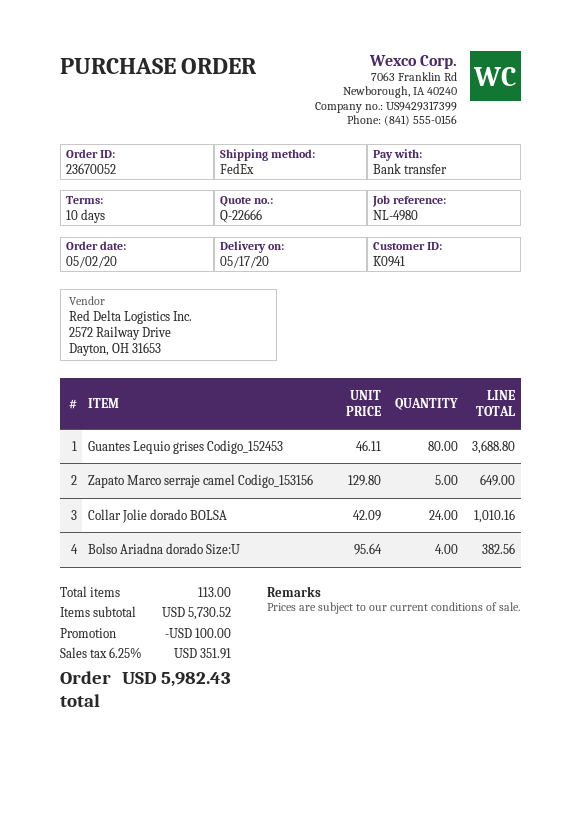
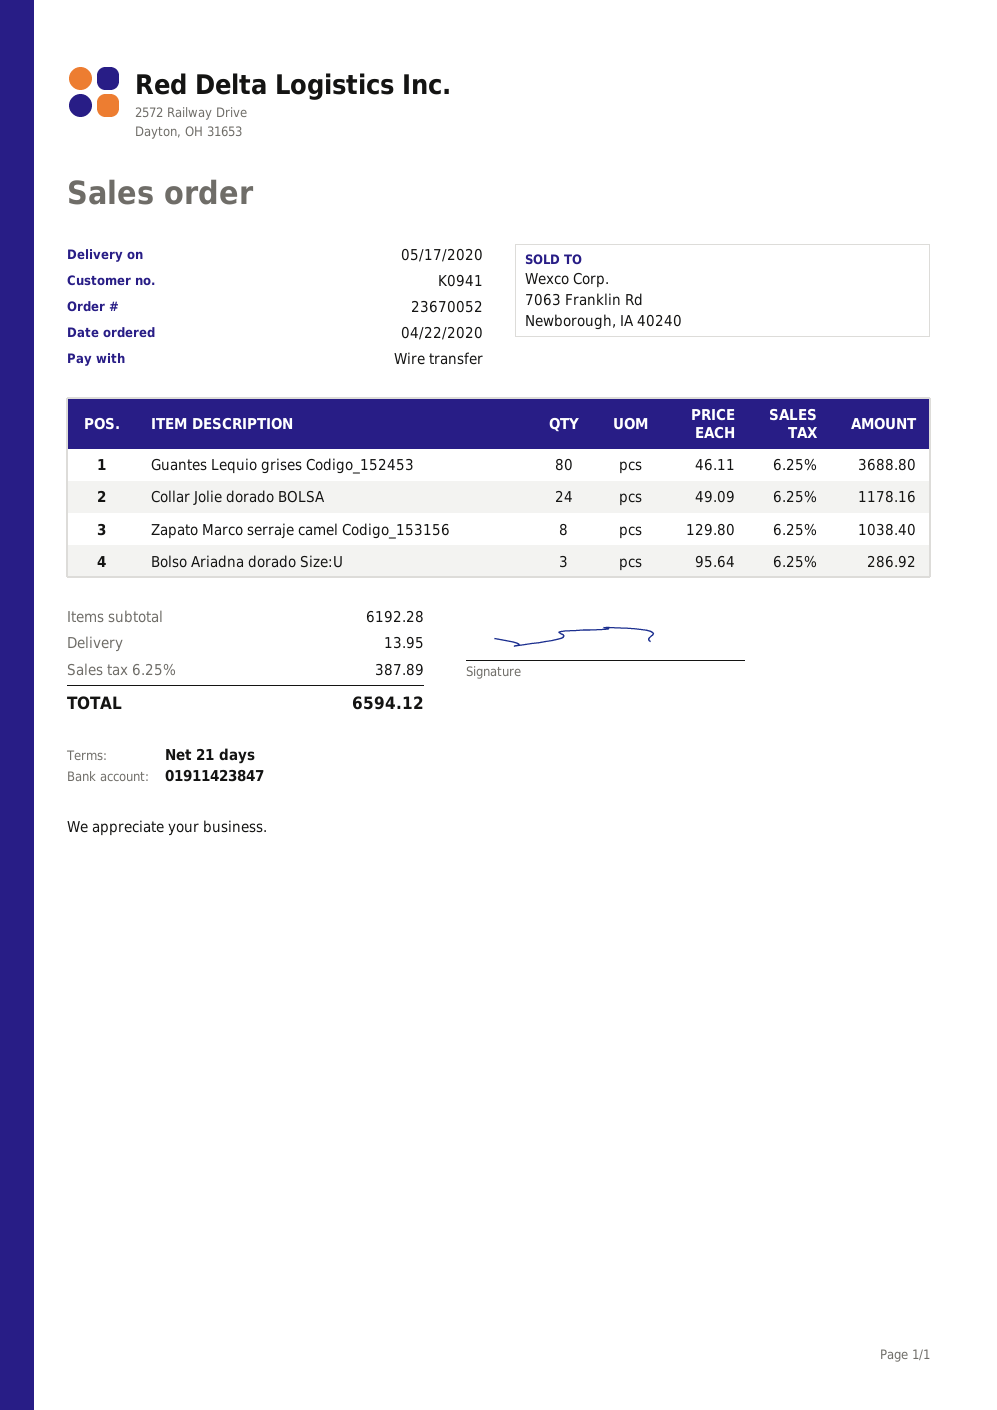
order date: 2020-05-02 -> 2020-04-22
payment terms: 10 days -> 21 days
Zapato Marco serraje camel Codigo_153156: 5 x 129.80 = 649.00 -> 8 x 129.80 = 1038.40
Collar Jolie dorado BOLSA: 24 x 42.09 = 1010.16 -> 24 x 49.09 = 1178.16
Bolso Ariadna dorado Size:U: 4 x 95.64 = 382.56 -> 3 x 95.64 = 286.92
subtotal: 5730.52 -> 6192.28
discount: 100.00 -> none
shipping: none -> 13.95
tax: 6.25% = 351.91 -> 6.25% = 387.89
total: 5982.43 -> 6594.12

